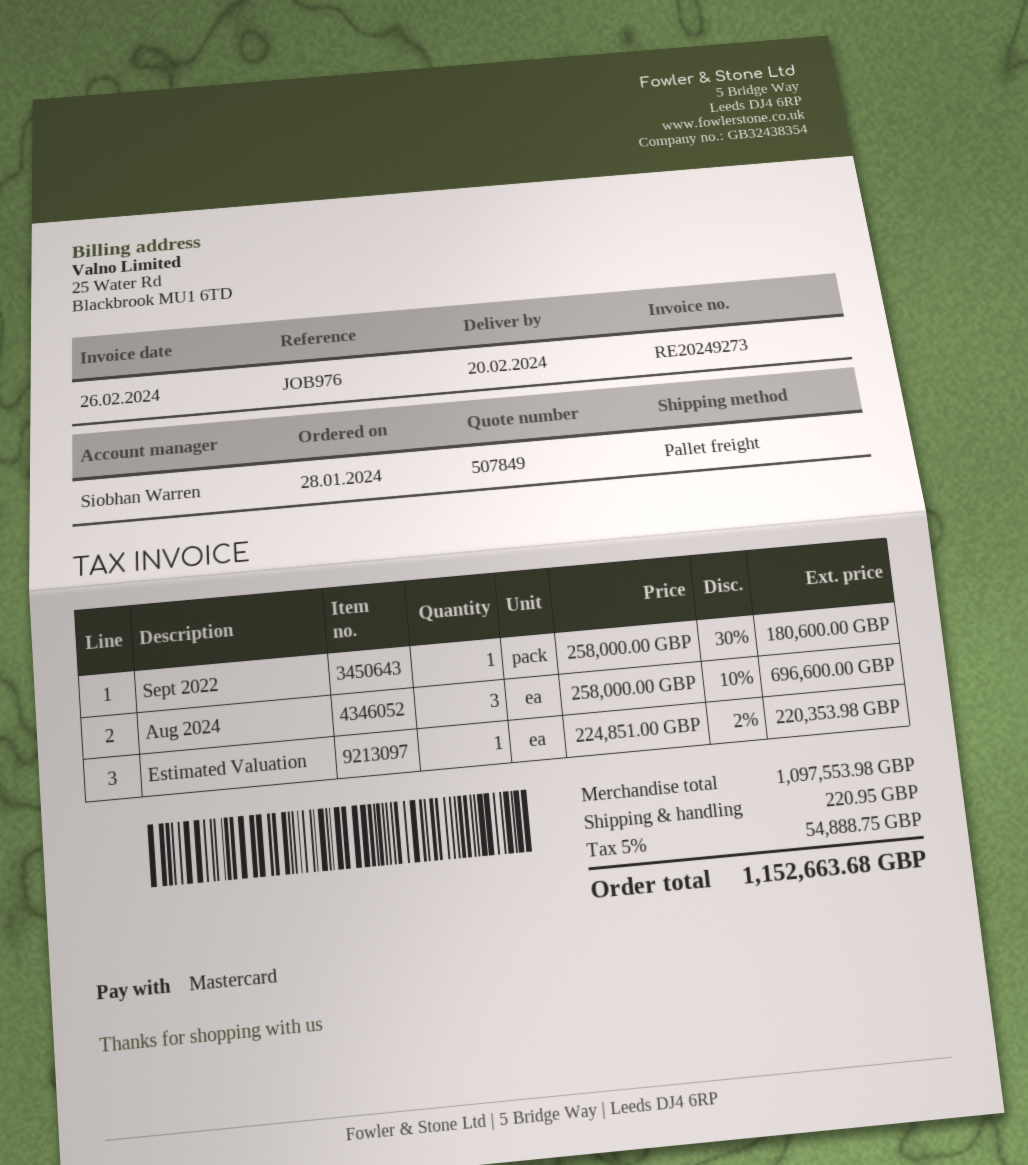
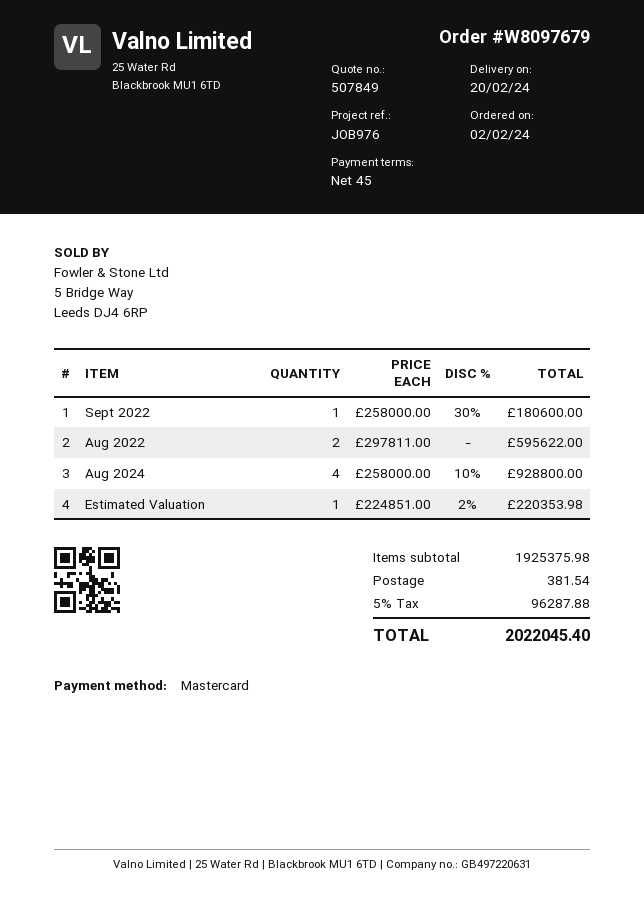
order date: 2024-01-28 -> 2024-02-02
Aug 2024: 3 x 258000.00 - 10% = 696600.00 -> 4 x 258000.00 - 10% = 928800.00
Aug 2022: none -> 2 x 297811.00 = 595622.00
subtotal: 1097553.98 -> 1925375.98
shipping: 220.95 -> 381.54
tax: 5% = 54888.75 -> 5% = 96287.88
total: 1152663.68 -> 2022045.40

